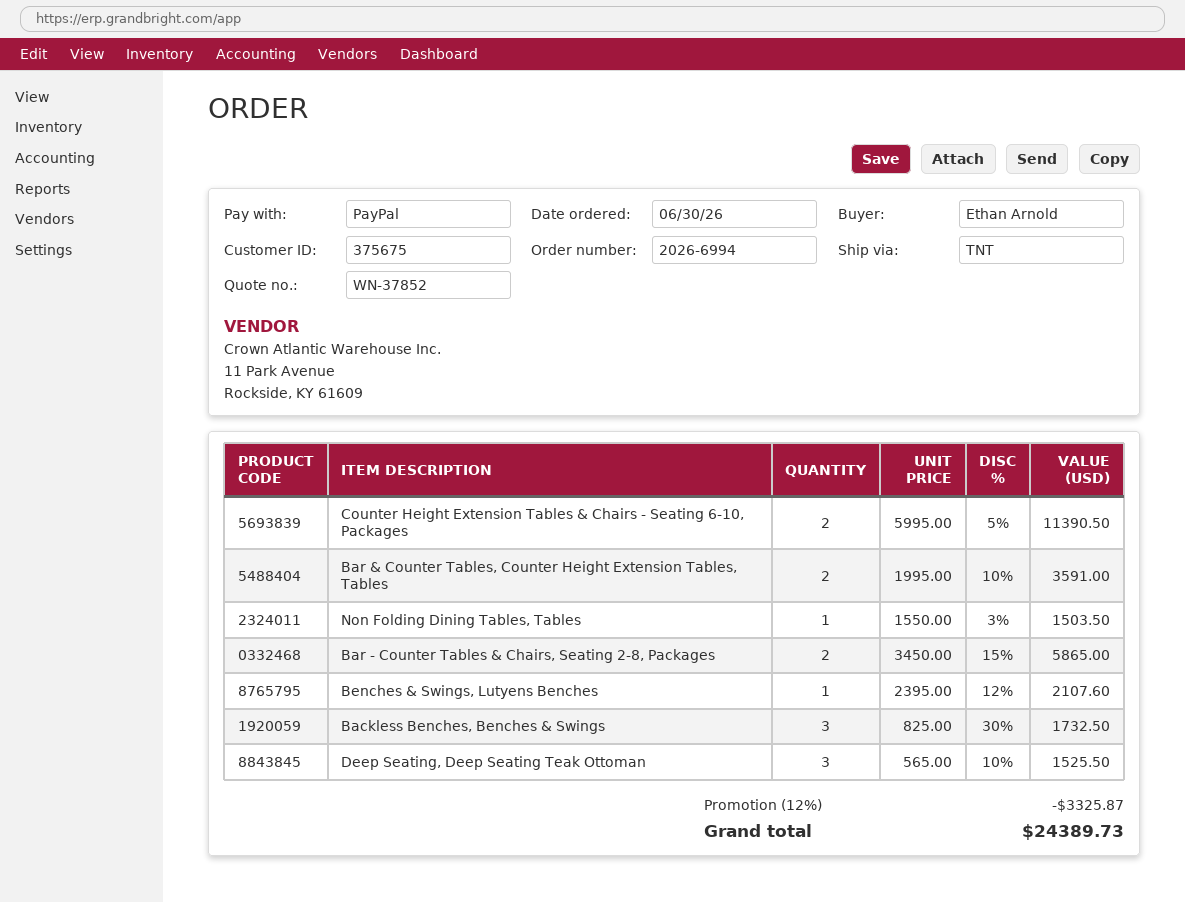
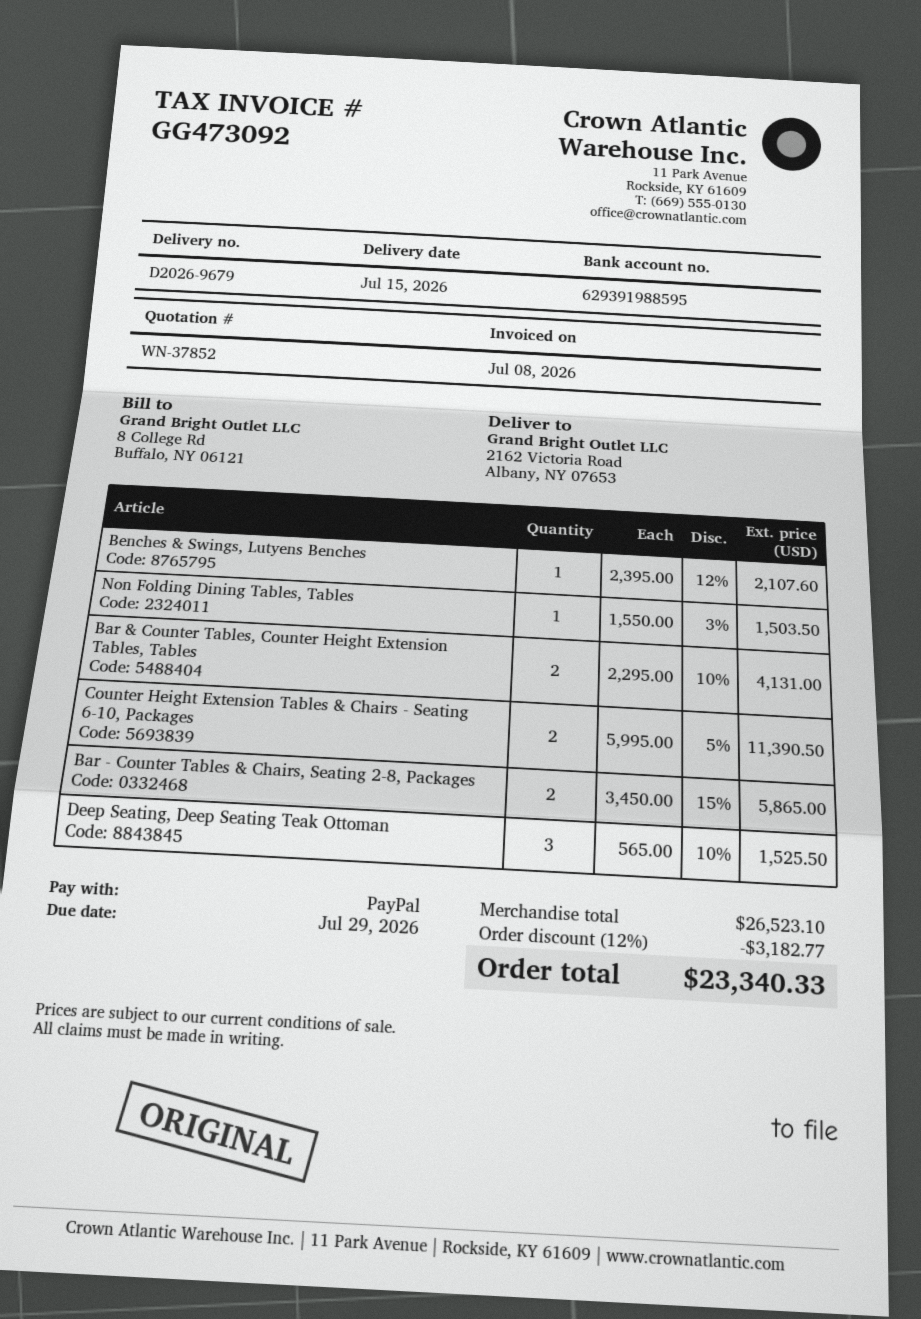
Bar & Counter Tables, Counter Height Extension Tables, Tables: 2 x 1995.00 - 10% = 3591.00 -> 2 x 2295.00 - 10% = 4131.00
Backless Benches, Benches & Swings: 3 x 825.00 - 30% = 1732.50 -> none
discount: 12% = 3325.87 -> 12% = 3182.77
total: 24389.73 -> 23340.33

